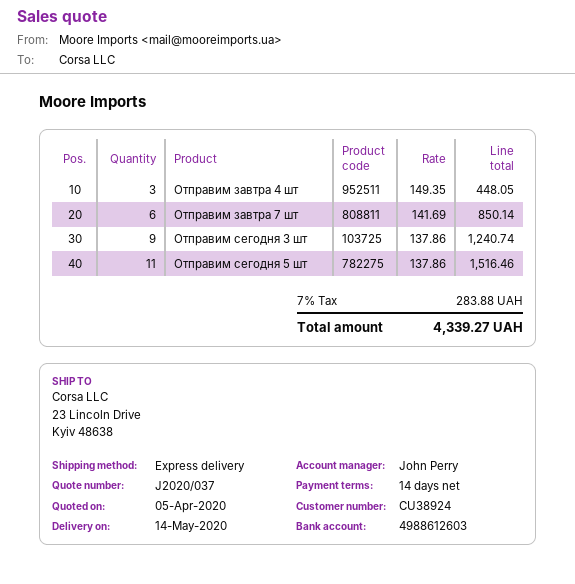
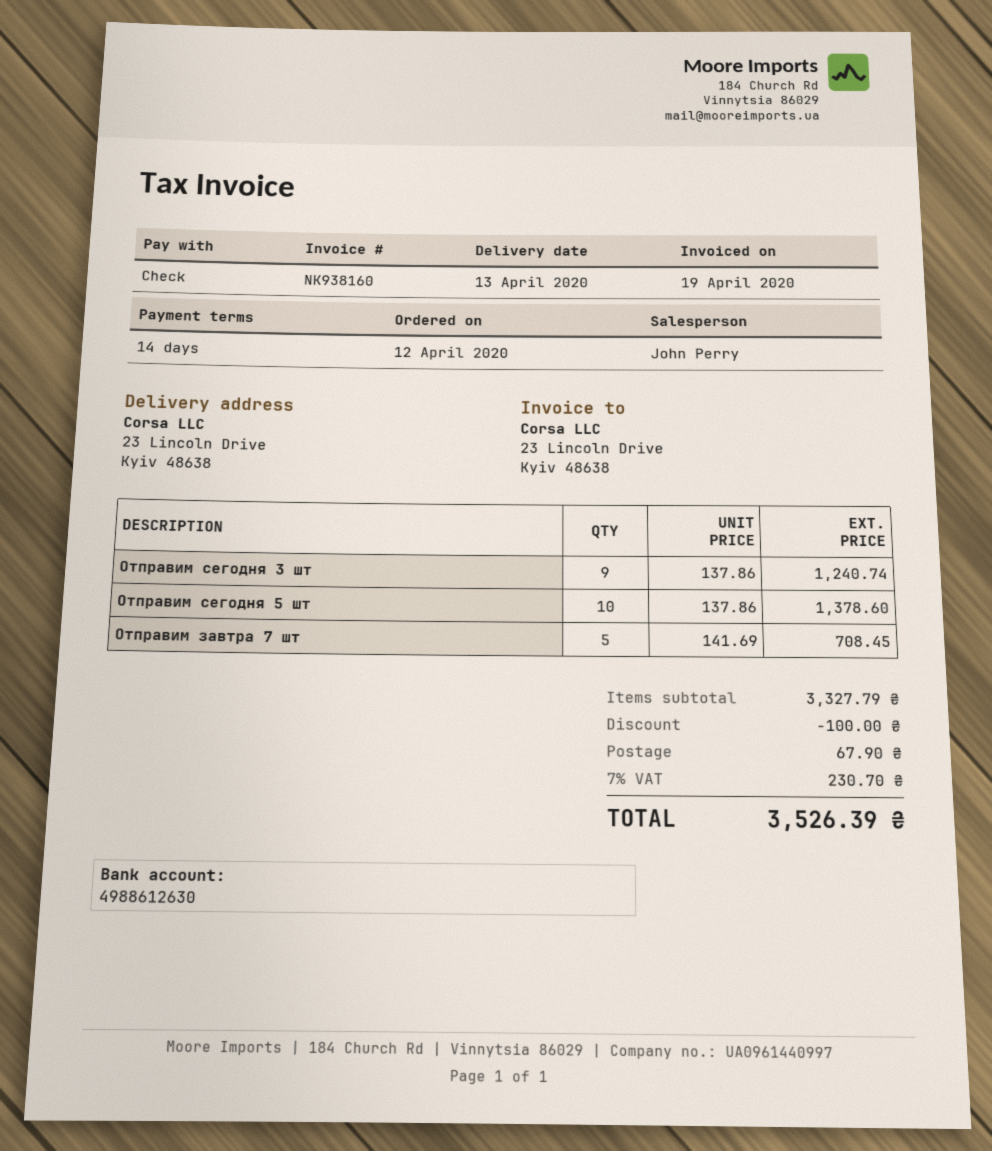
delivery date: 2020-05-14 -> 2020-04-13
bank account: 4988612603 -> 4988612630
Отправим завтра 4 шт: 3 x 149.35 = 448.05 -> none
Отправим завтра 7 шт: 6 x 141.69 = 850.14 -> 5 x 141.69 = 708.45
Отправим сегодня 5 шт: 11 x 137.86 = 1516.46 -> 10 x 137.86 = 1378.60
discount: none -> 100.00
shipping: none -> 67.90
tax: 7% = 283.88 -> 7% = 230.70
total: 4339.27 -> 3526.39

